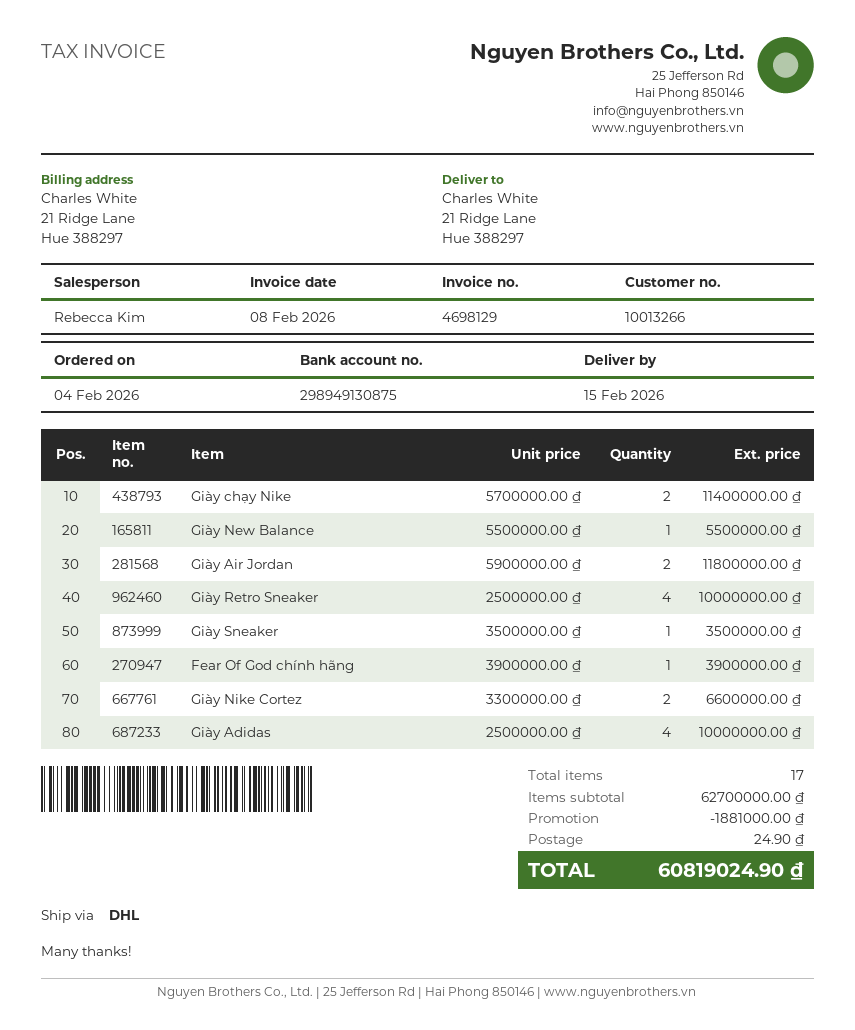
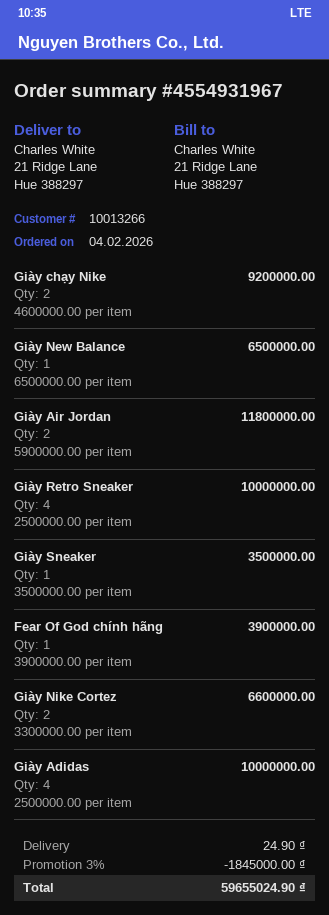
Giày chạy Nike: 2 x 5700000.00 = 11400000.00 -> 2 x 4600000.00 = 9200000.00
Giày New Balance: 1 x 5500000.00 = 5500000.00 -> 1 x 6500000.00 = 6500000.00
discount: 1881000.00 -> 1845000.00
total: 60819024.90 -> 59655024.90

